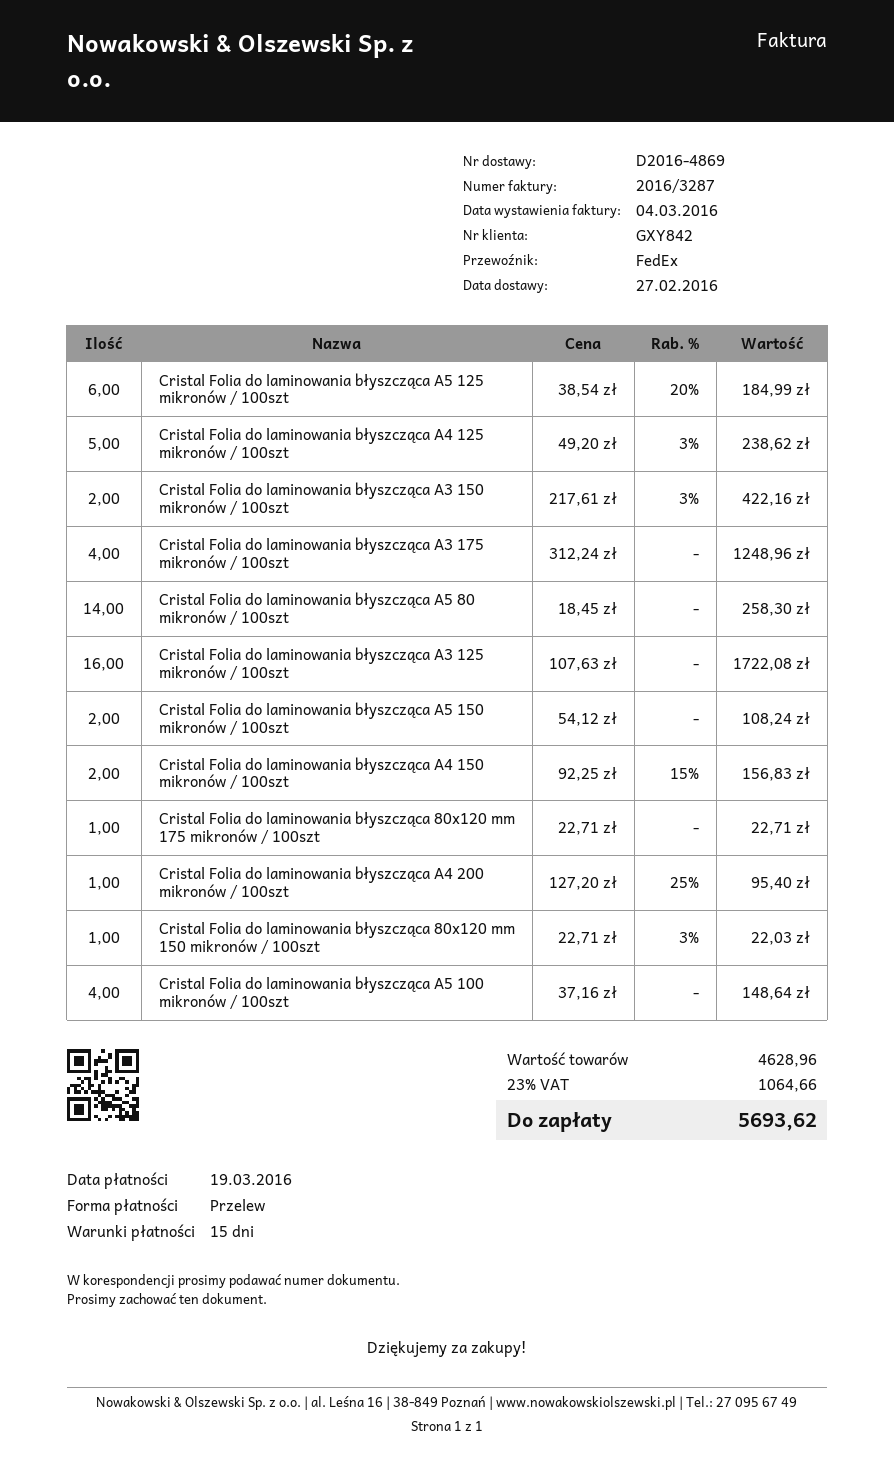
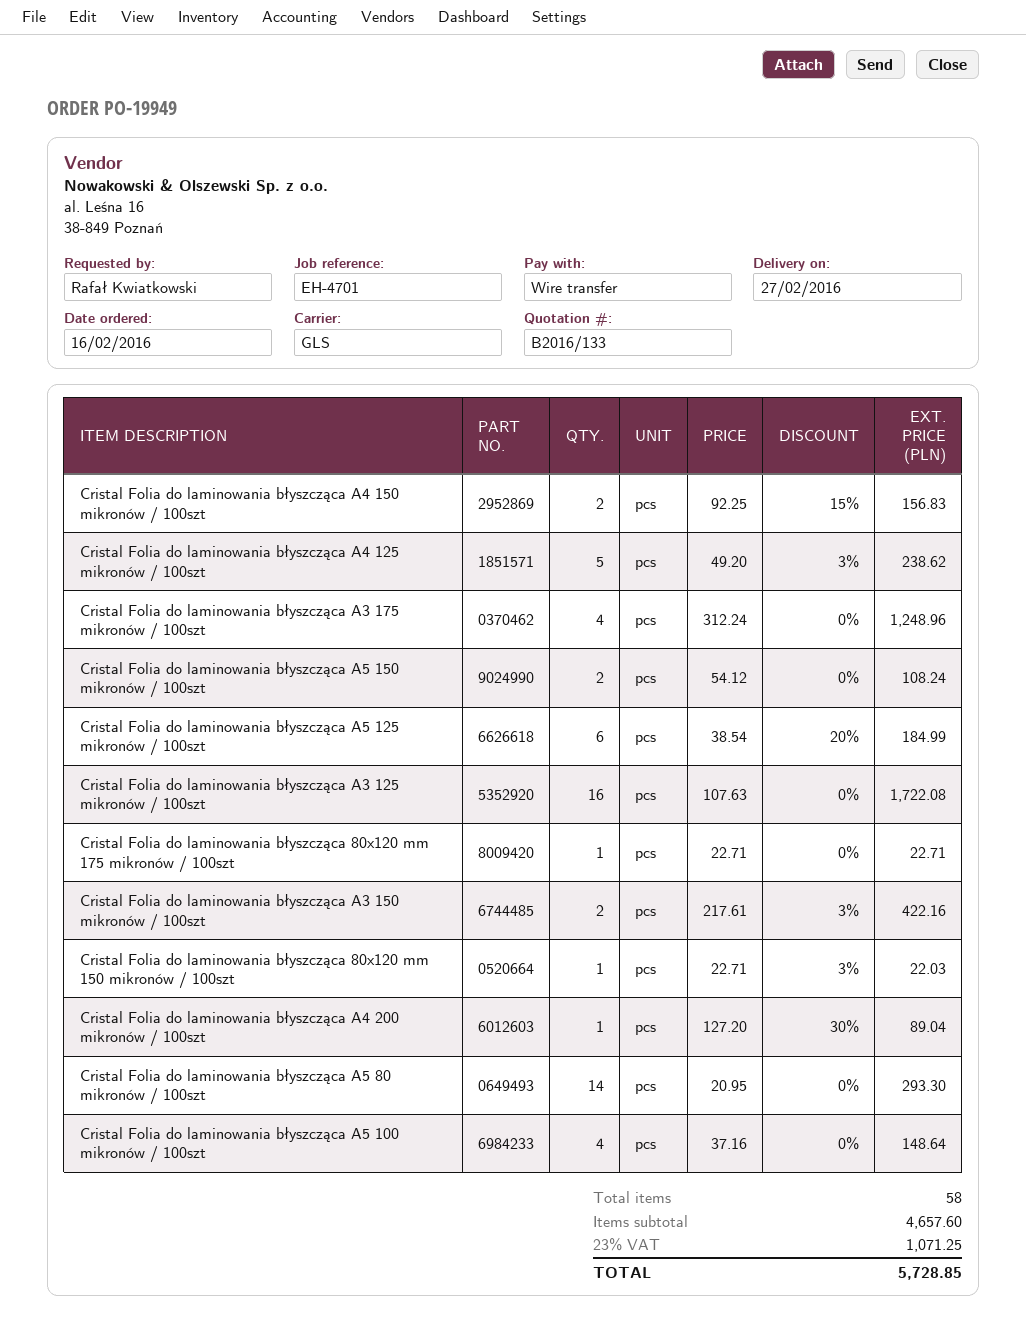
shipping method: FedEx -> GLS
Cristal Folia do laminowania błyszcząca A5 80 mikronów / 100szt: 14 x 18.45 = 258.30 -> 14 x 20.95 = 293.30
Cristal Folia do laminowania błyszcząca A4 200 mikronów / 100szt: 1 x 127.20 - 25% = 95.40 -> 1 x 127.20 - 30% = 89.04
subtotal: 4628.96 -> 4657.60
tax: 23% = 1064.66 -> 23% = 1071.25
total: 5693.62 -> 5728.85

